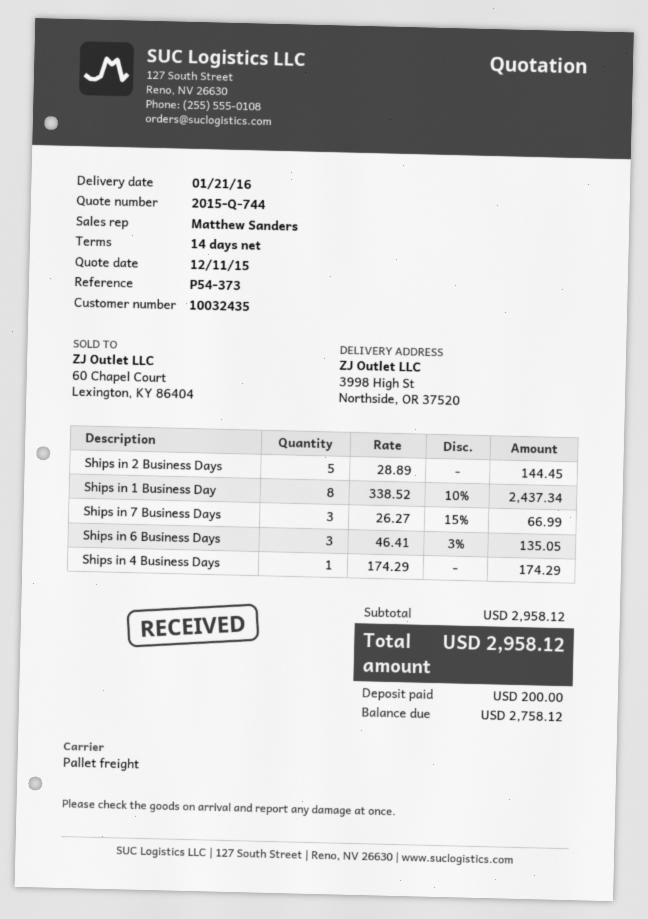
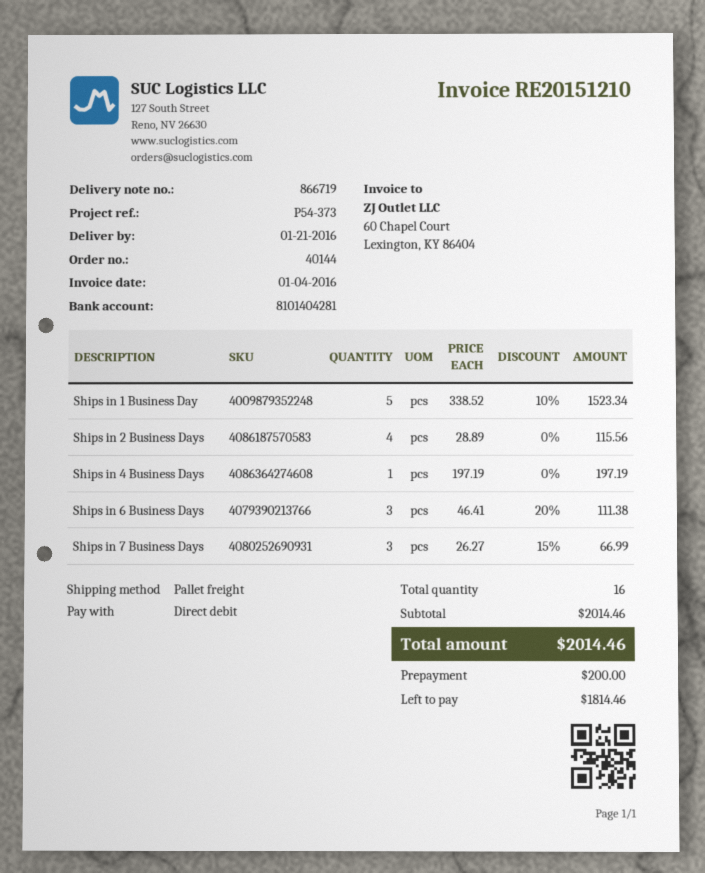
Ships in 2 Business Days: 5 x 28.89 = 144.45 -> 4 x 28.89 = 115.56
Ships in 1 Business Day: 8 x 338.52 - 10% = 2437.34 -> 5 x 338.52 - 10% = 1523.34
Ships in 6 Business Days: 3 x 46.41 - 3% = 135.05 -> 3 x 46.41 - 20% = 111.38
Ships in 4 Business Days: 1 x 174.29 = 174.29 -> 1 x 197.19 = 197.19
subtotal: 2958.12 -> 2014.46
total: 2958.12 -> 2014.46
balance: 2758.12 -> 1814.46

